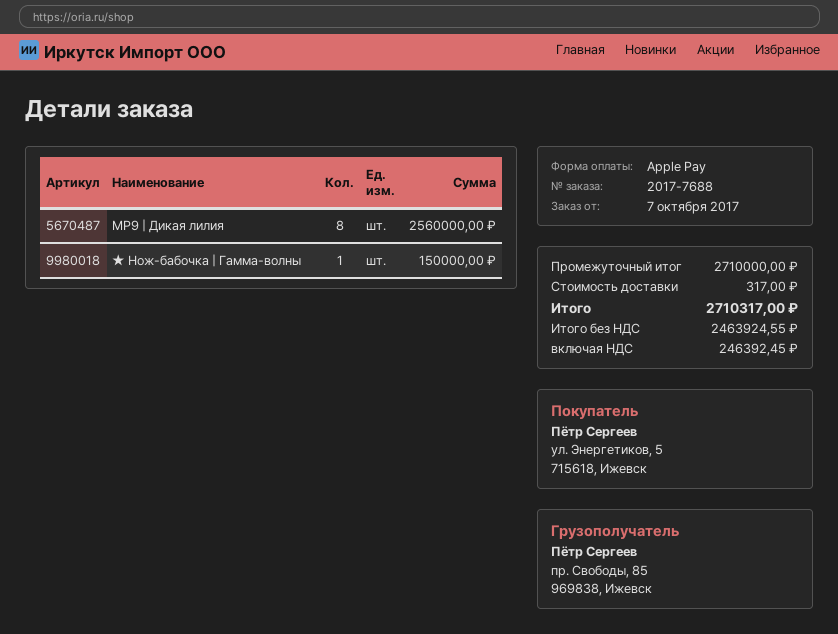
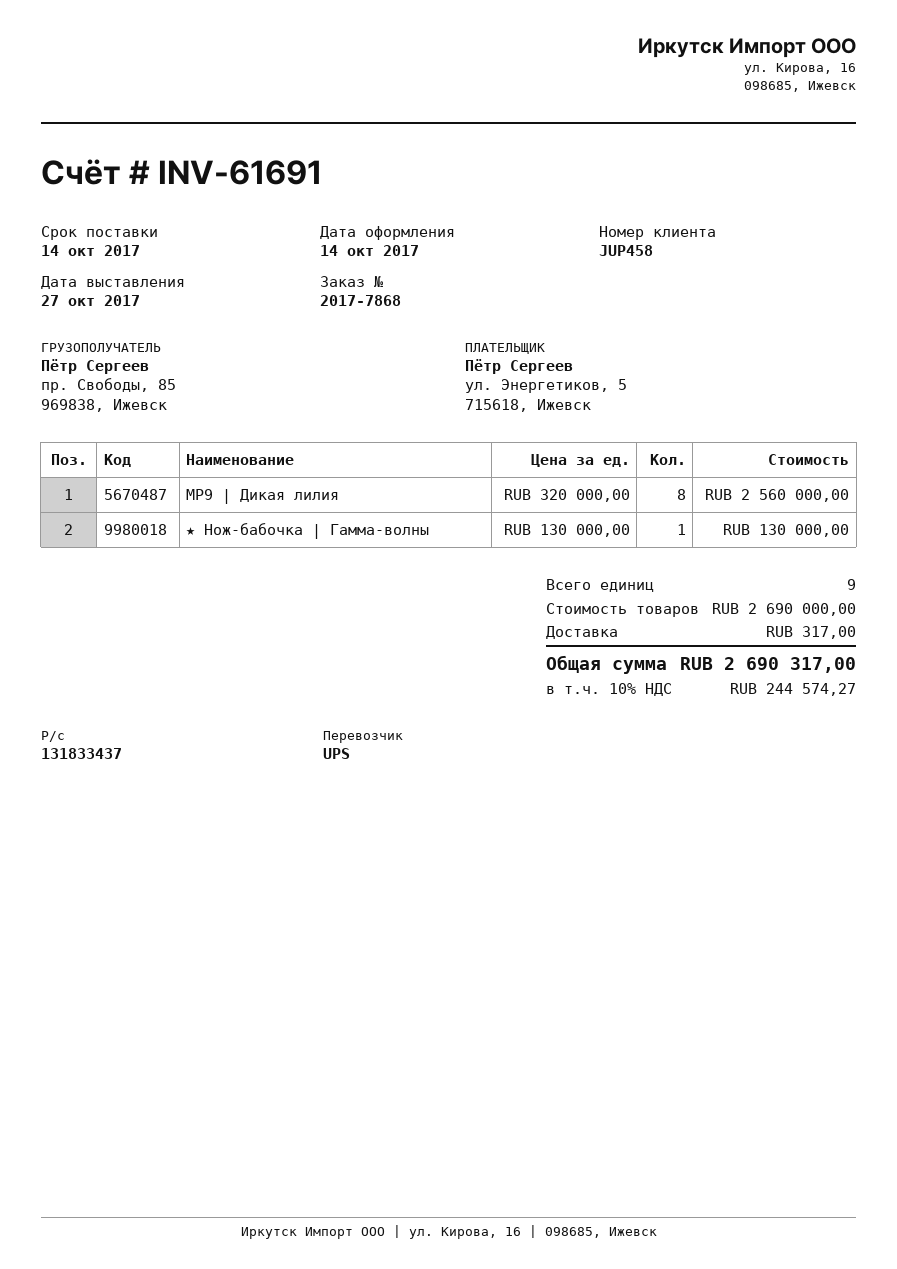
order number: 2017-7688 -> 2017-7868
order date: 2017-10-07 -> 2017-10-14
★ Нож-бабочка | Гамма-волны: 1 for 150000.00 -> 1 for 130000.00
subtotal: 2710000.00 -> 2690000.00
tax: 246392.45 -> 244574.27
total: 2710317.00 -> 2690317.00

